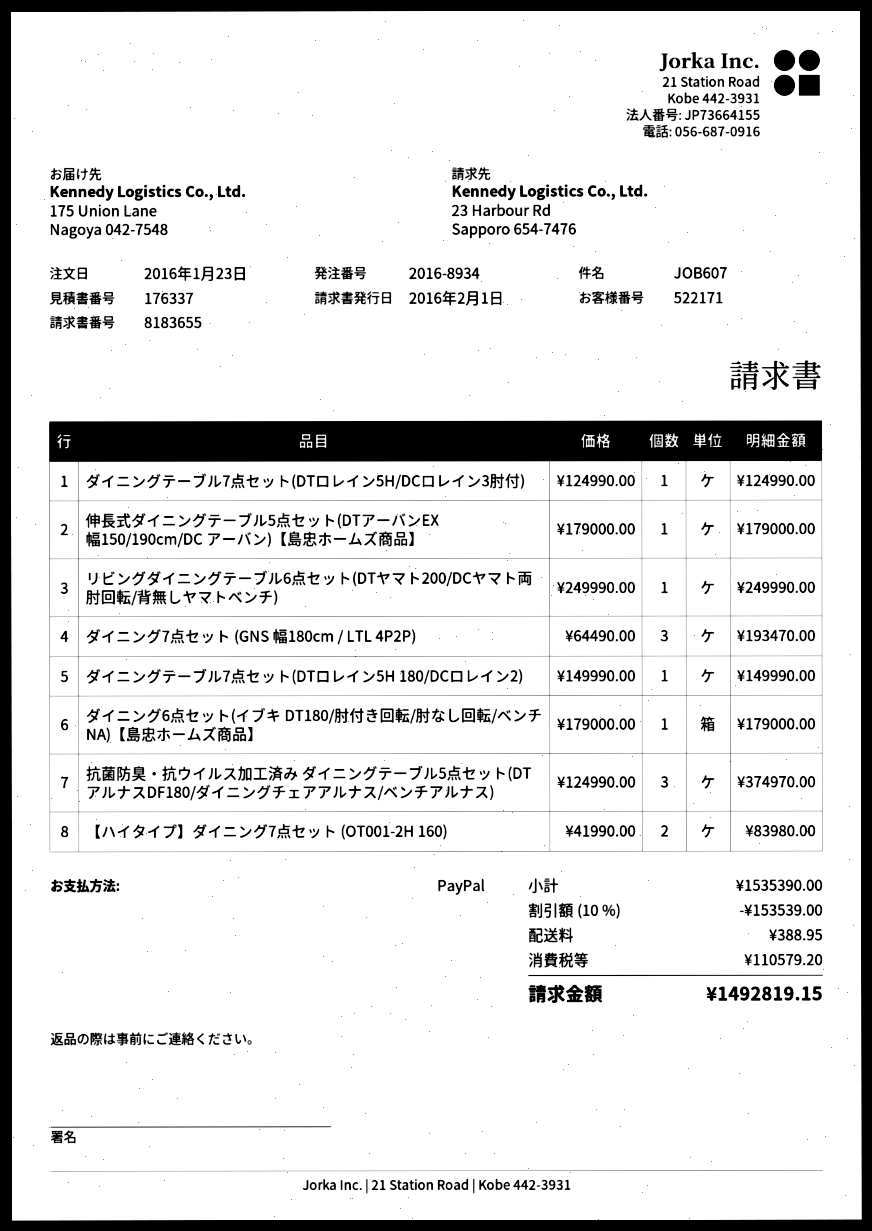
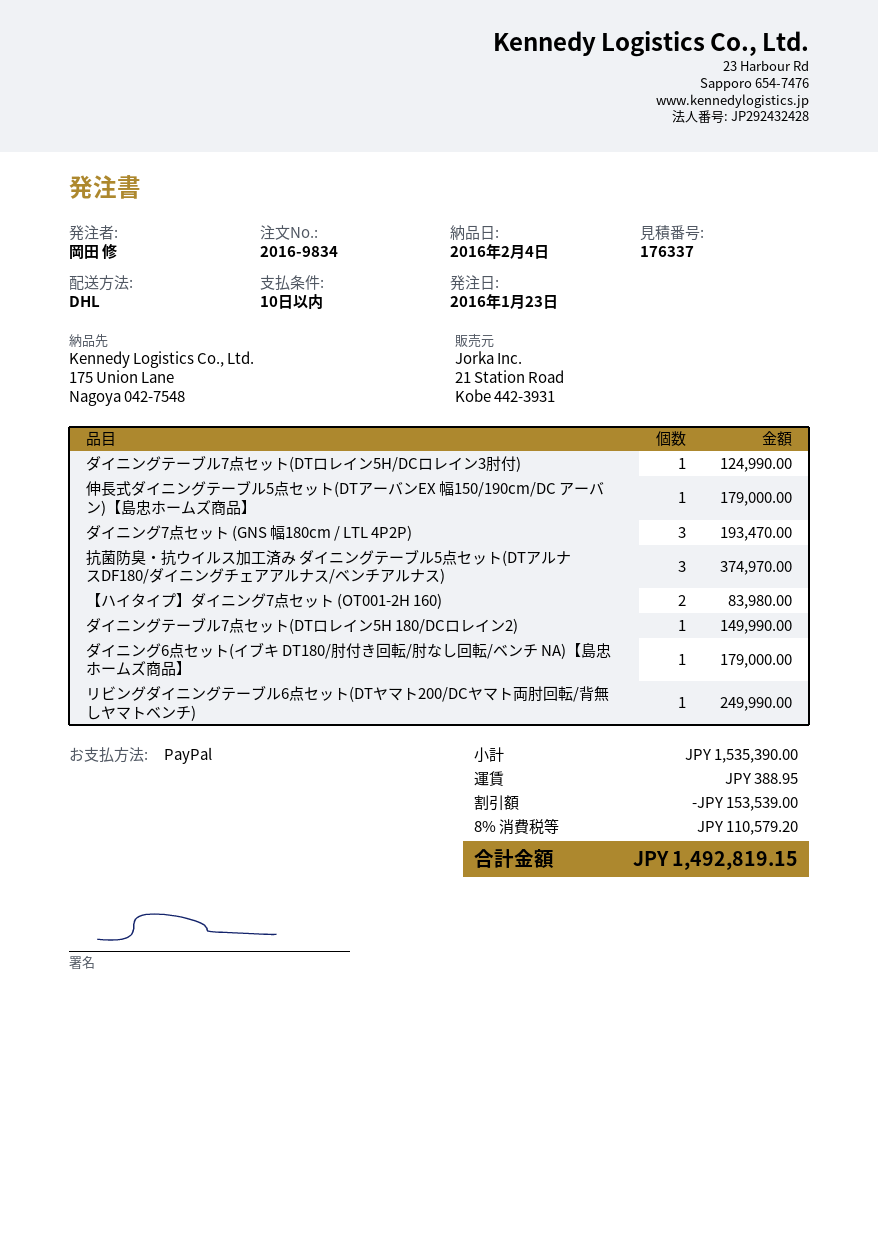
order number: 2016-8934 -> 2016-9834

